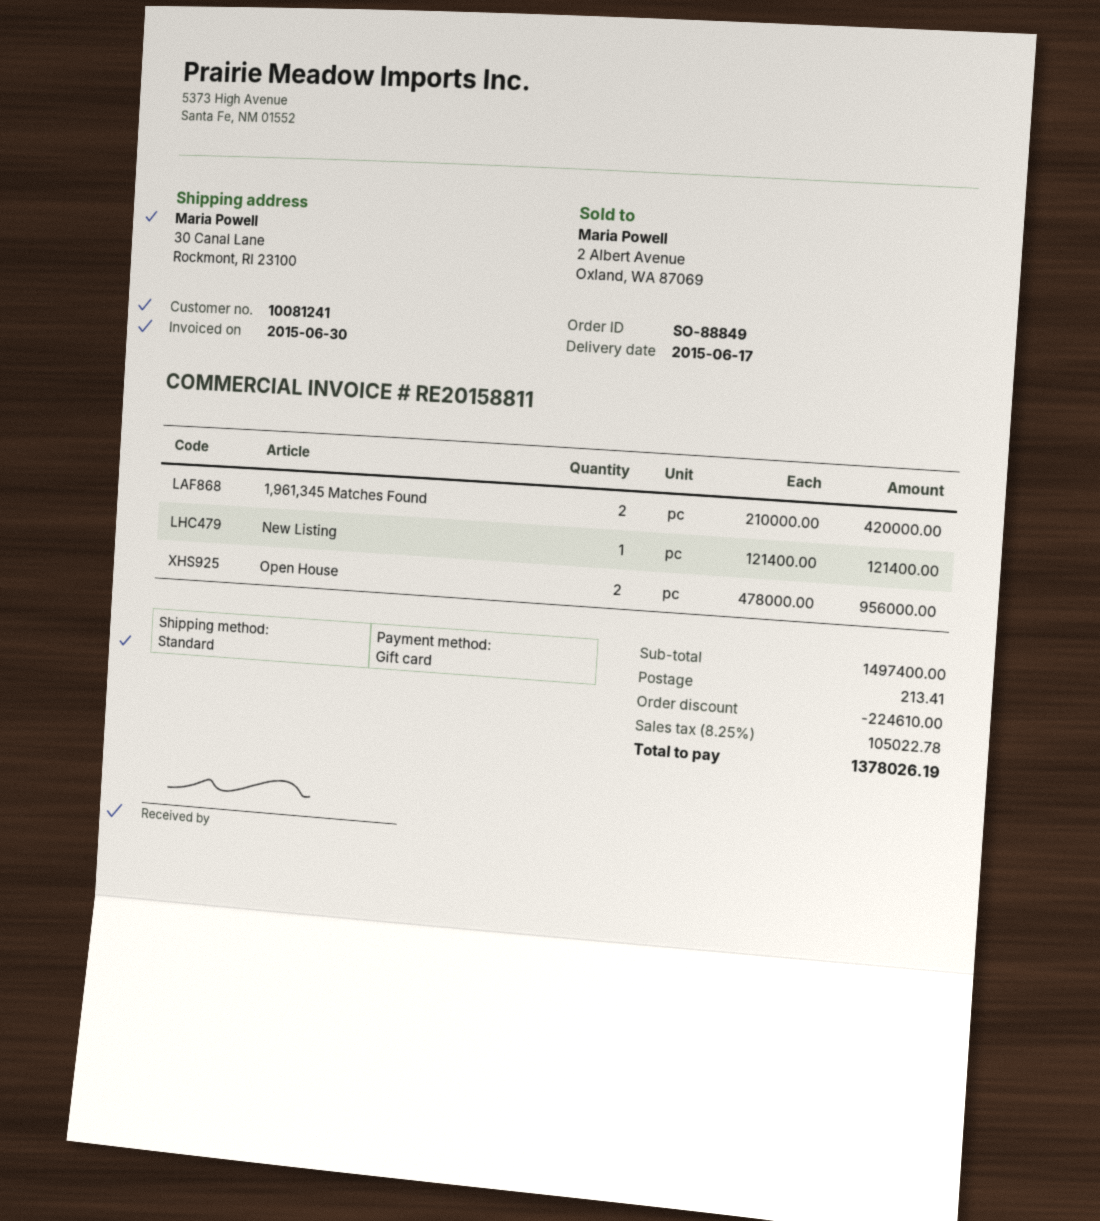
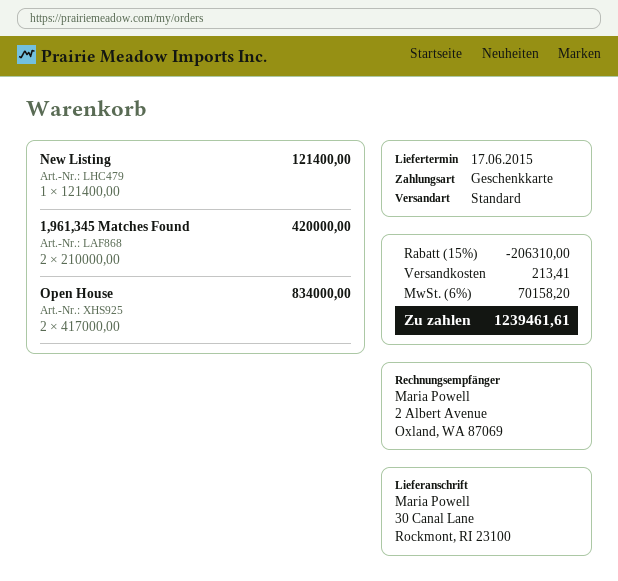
Open House: 2 x 478000.00 = 956000.00 -> 2 x 417000.00 = 834000.00
discount: 224610.00 -> 206310.00
tax: 8.25% = 105022.78 -> 6% = 70158.20
total: 1378026.19 -> 1239461.61

